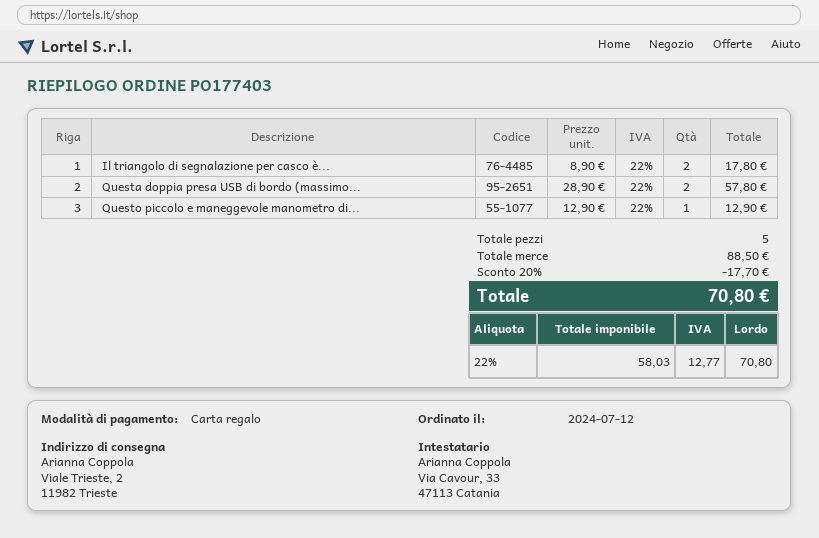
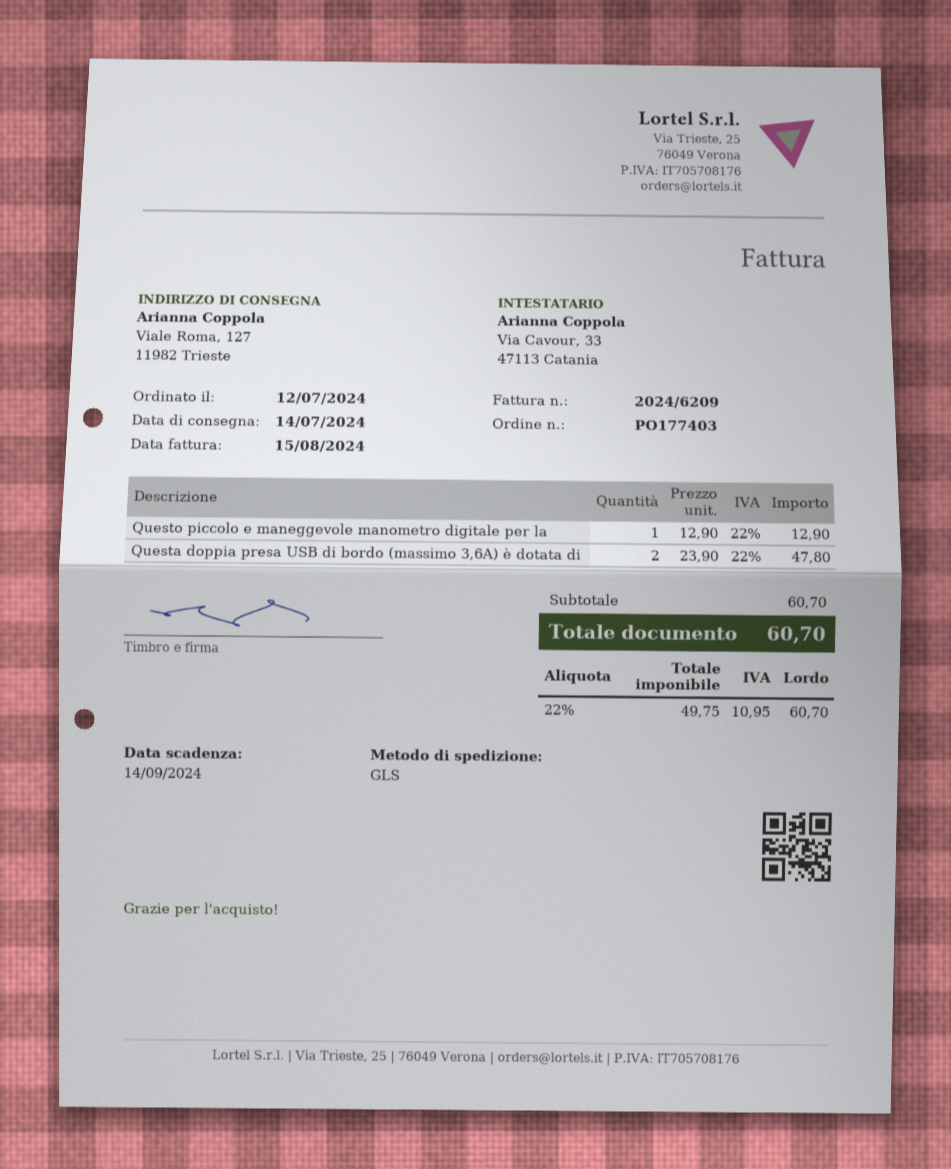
ship to: Viale Trieste, 2, 11982 Trieste -> Viale Roma, 127, 11982 Trieste
Il triangolo di segnalazione per casco è...: 2 x 8.90 = 17.80 -> none
Questa doppia presa USB di bordo (massimo...: 2 x 28.90 = 57.80 -> 2 x 23.90 = 47.80
subtotal: 88.50 -> 60.70
discount: 20% = 17.70 -> none
net: 58.03 -> 49.75
tax: 22% = 12.77 -> 22% = 10.95
total: 70.80 -> 60.70

